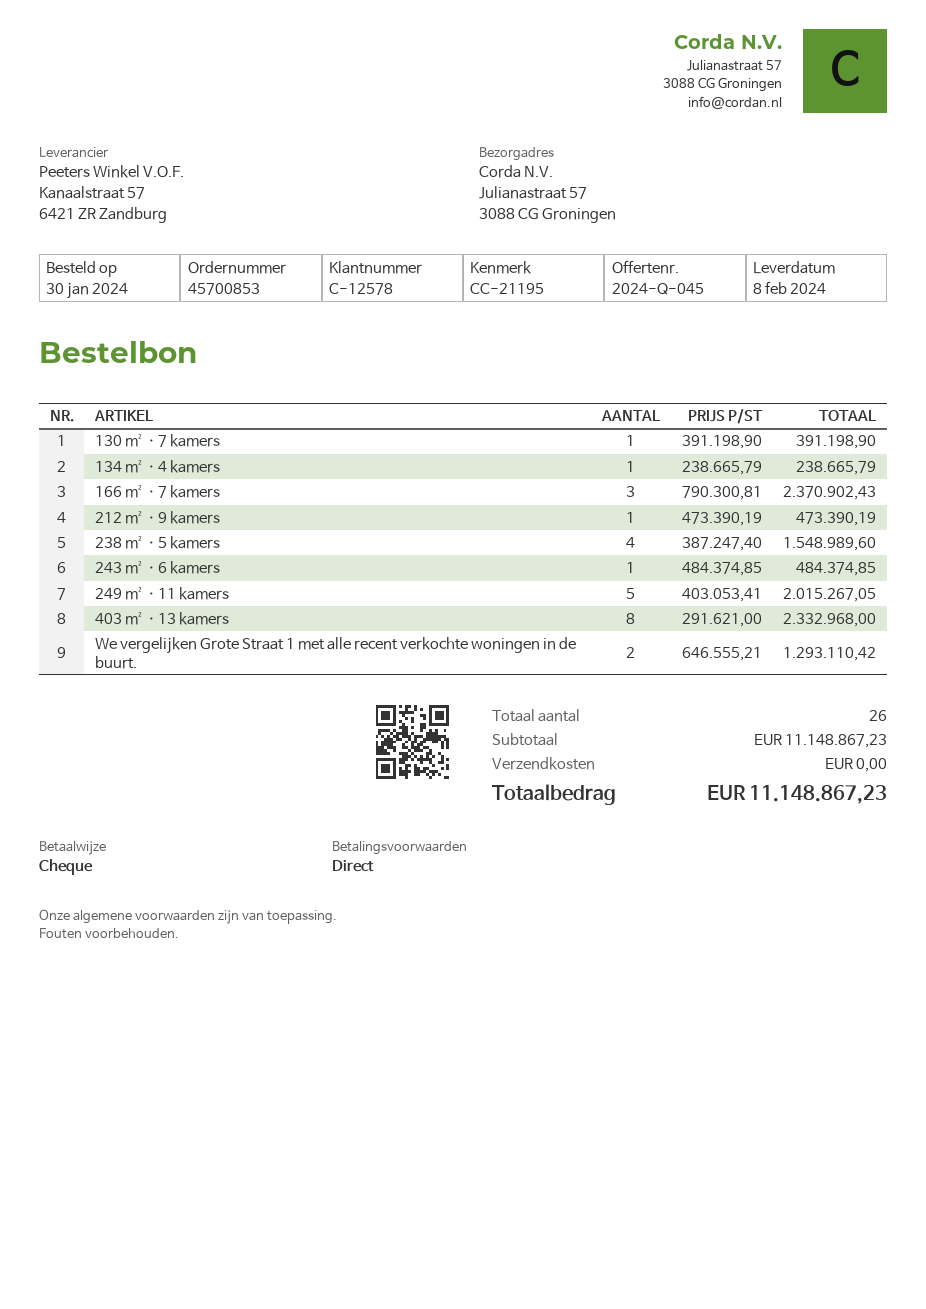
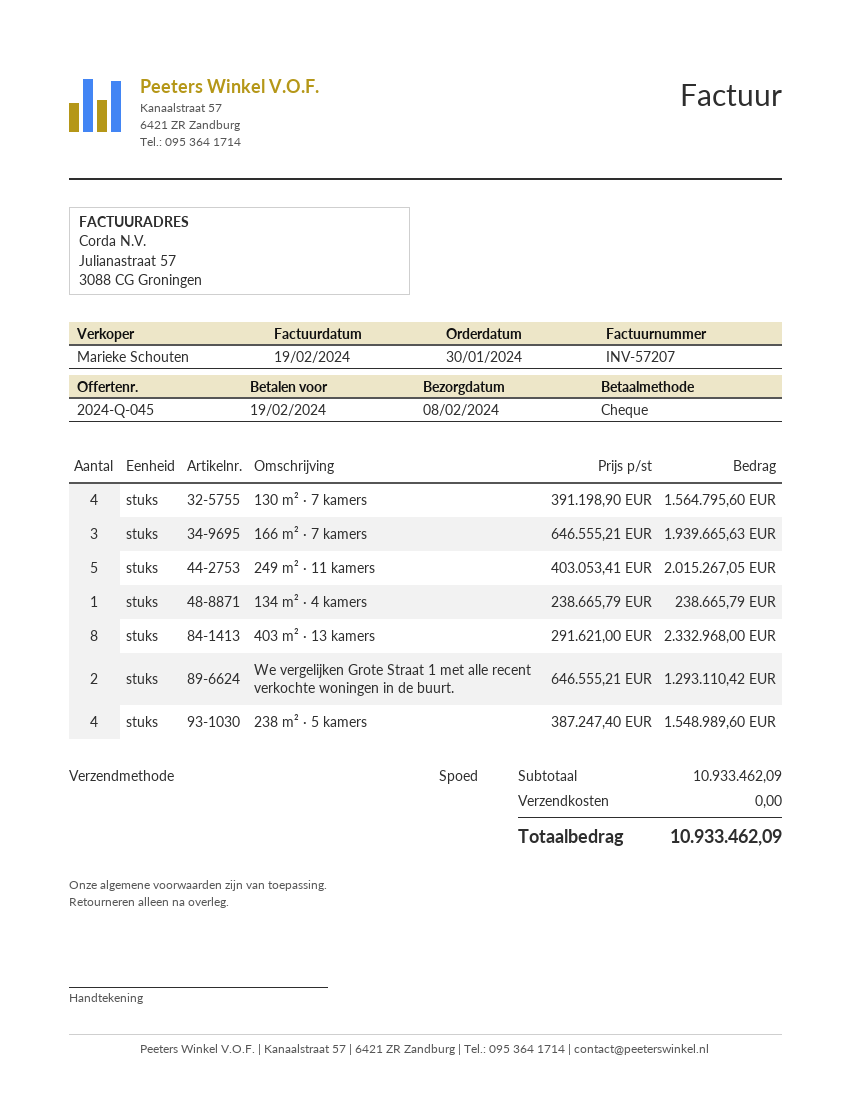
130 m² · 7 kamers: 1 x 391198.90 = 391198.90 -> 4 x 391198.90 = 1564795.60
166 m² · 7 kamers: 3 x 790300.81 = 2370902.43 -> 3 x 646555.21 = 1939665.63
212 m² · 9 kamers: 1 x 473390.19 = 473390.19 -> none
243 m² · 6 kamers: 1 x 484374.85 = 484374.85 -> none
subtotal: 11148867.23 -> 10933462.09
total: 11148867.23 -> 10933462.09

